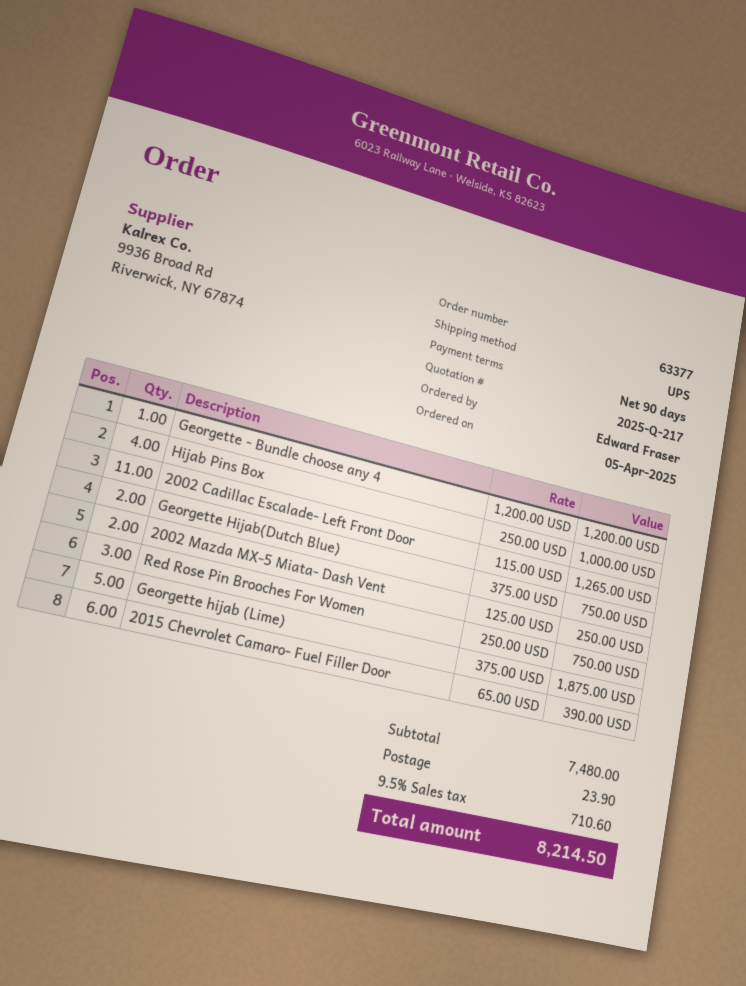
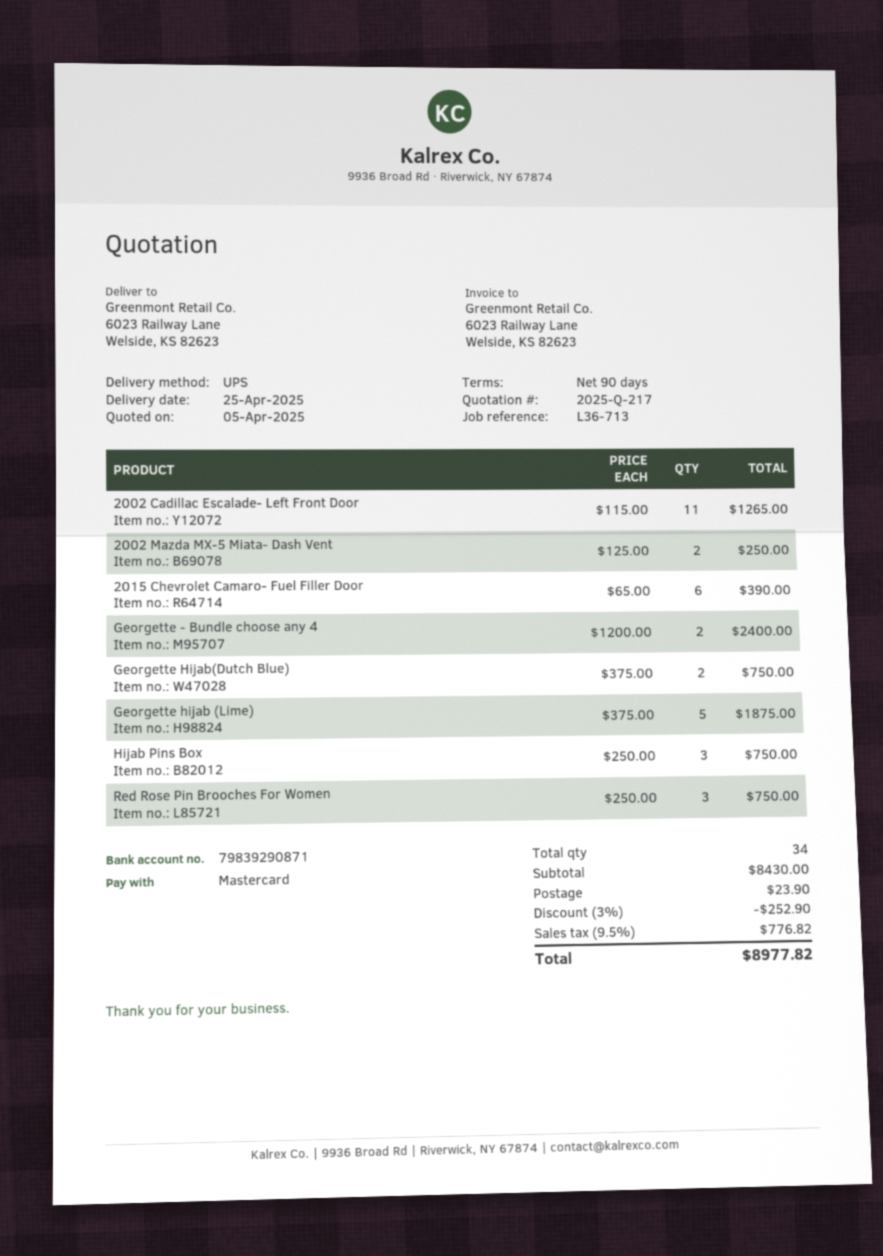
Georgette - Bundle choose any 4: 1 x 1200.00 = 1200.00 -> 2 x 1200.00 = 2400.00
Hijab Pins Box: 4 x 250.00 = 1000.00 -> 3 x 250.00 = 750.00
subtotal: 7480.00 -> 8430.00
discount: none -> 3% = 252.90
tax: 9.5% = 710.60 -> 9.5% = 776.82
total: 8214.50 -> 8977.82

